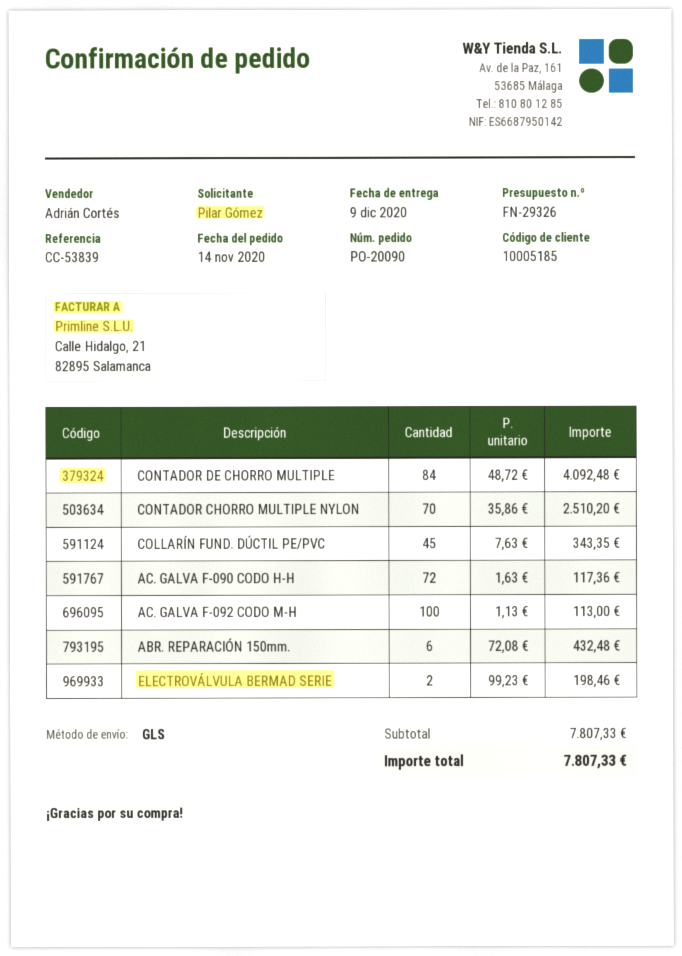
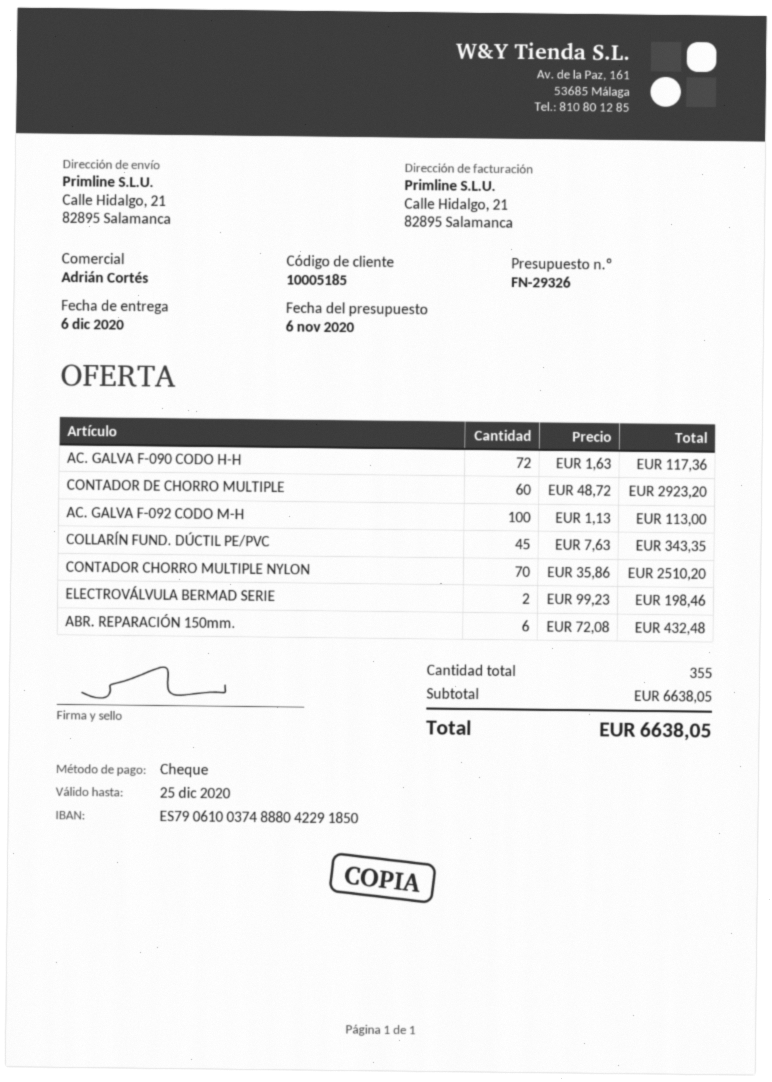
delivery date: 2020-12-09 -> 2020-12-06
CONTADOR DE CHORRO MULTIPLE: 84 x 48.72 = 4092.48 -> 60 x 48.72 = 2923.20
subtotal: 7807.33 -> 6638.05
total: 7807.33 -> 6638.05

